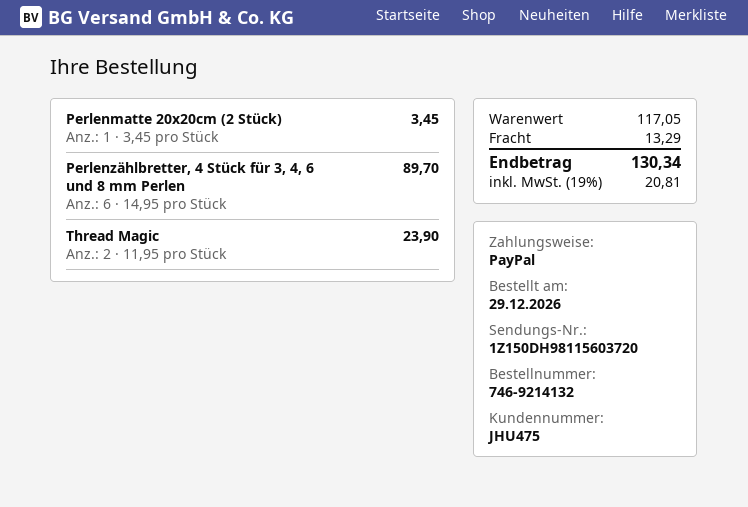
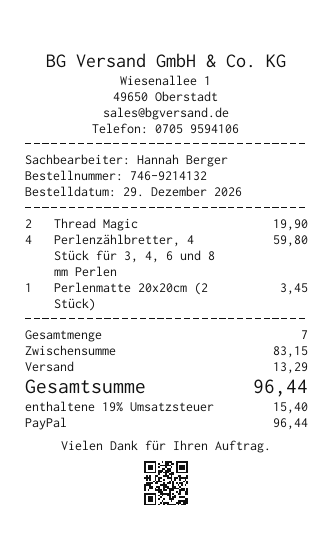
Perlenzählbretter, 4 Stück für 3, 4, 6 und 8 mm Perlen: 6 for 89.70 -> 4 for 59.80
Thread Magic: 2 for 23.90 -> 2 for 19.90
subtotal: 117.05 -> 83.15
tax: 19% = 20.81 -> 19% = 15.40
total: 130.34 -> 96.44

